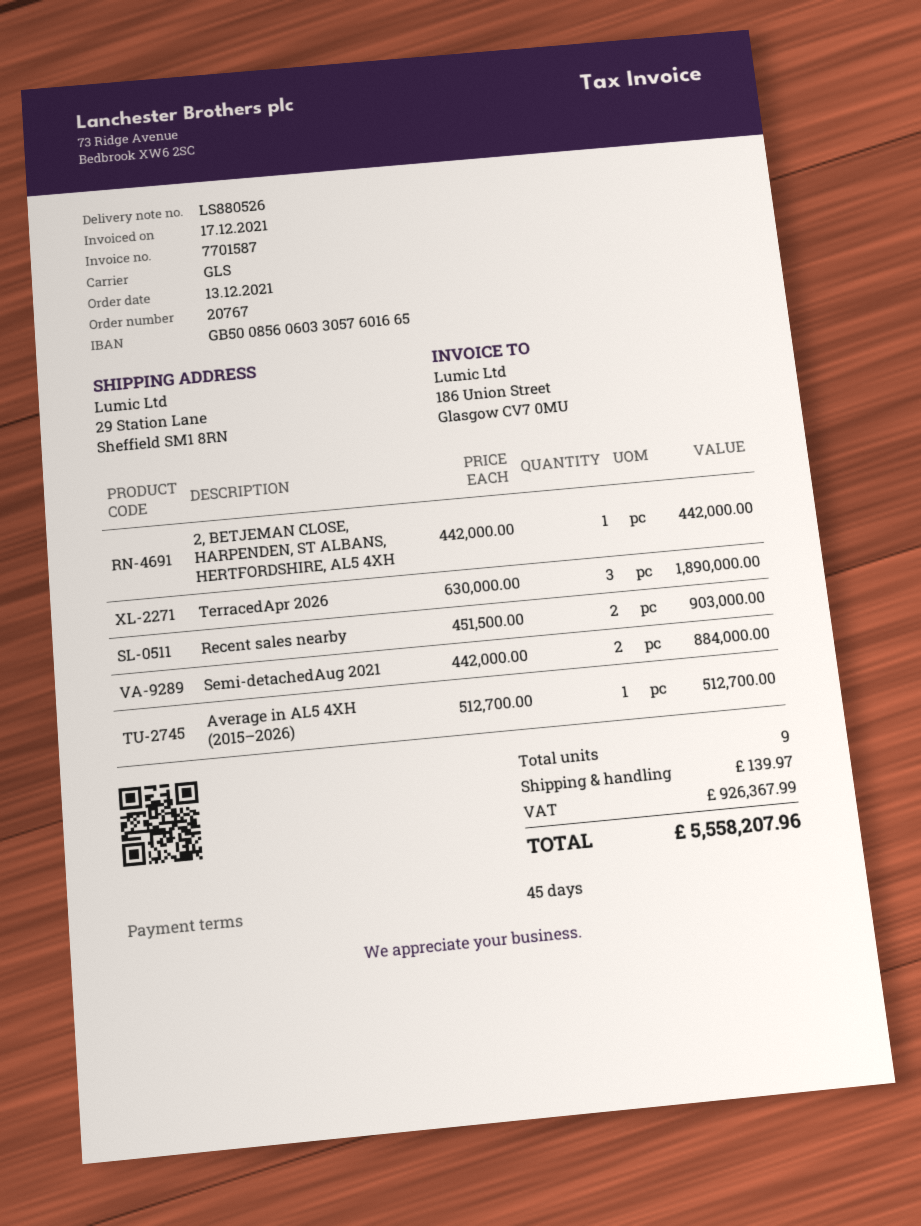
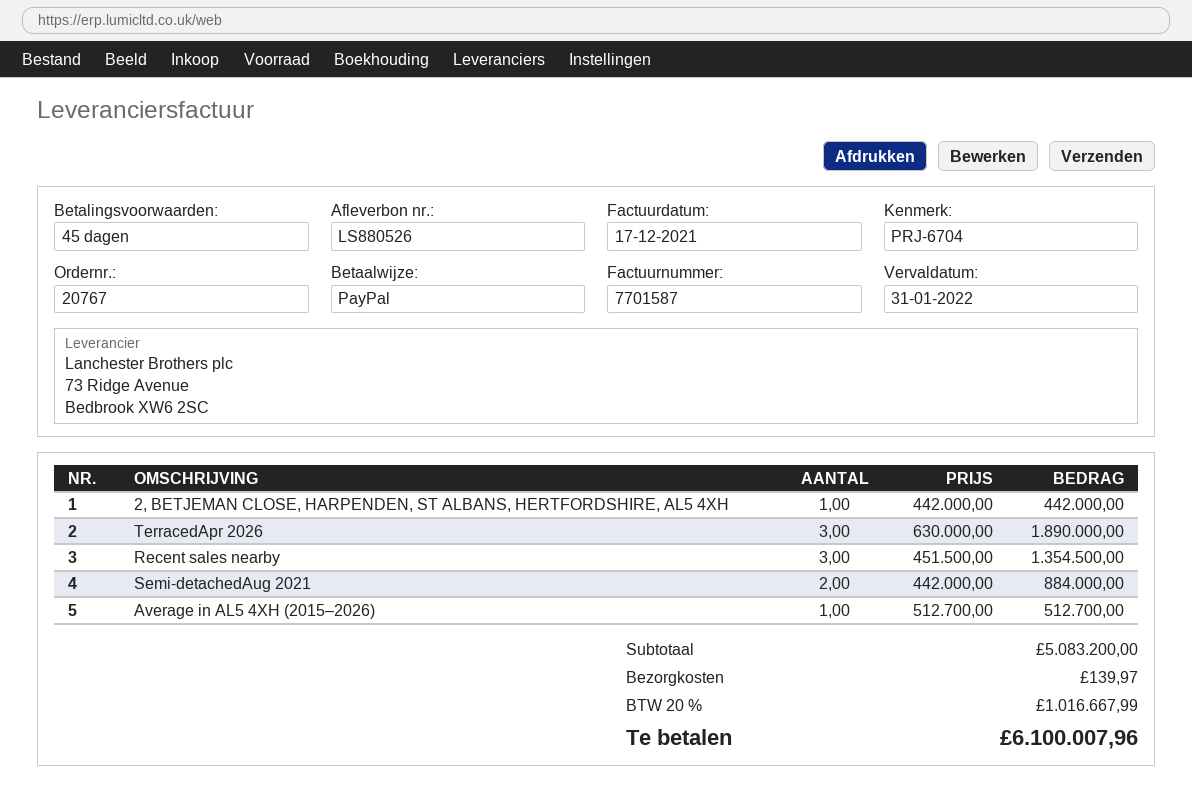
Recent sales nearby: 2 x 451500.00 = 903000.00 -> 3 x 451500.00 = 1354500.00
tax: 926367.99 -> 1016667.99
total: 5558207.96 -> 6100007.96

